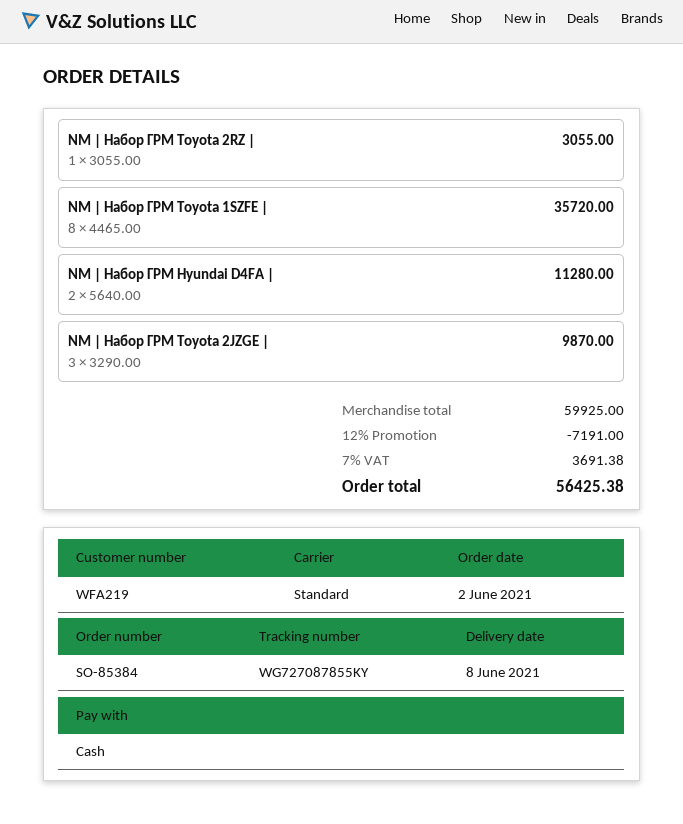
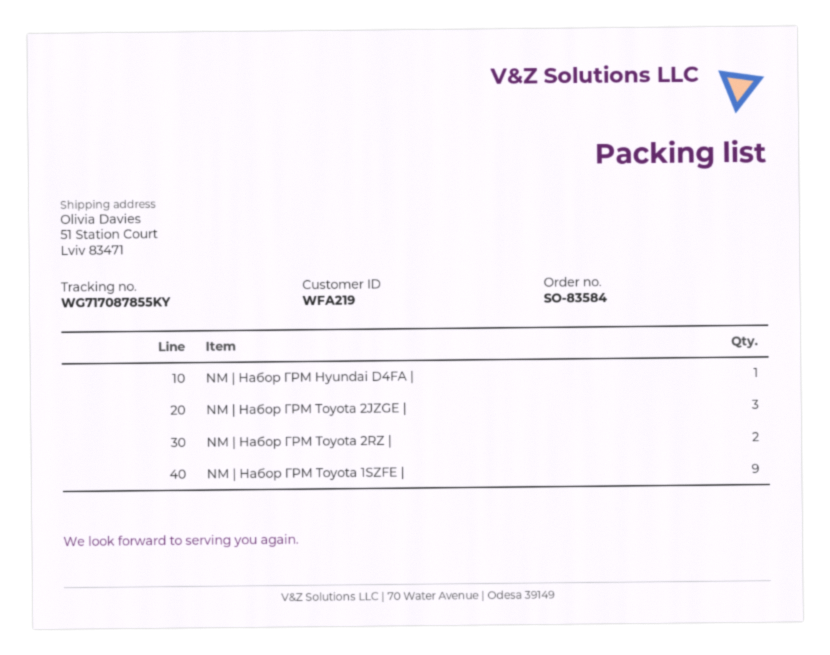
order number: SO-85384 -> SO-83584
tracking number: WG727087855KY -> WG717087855KY
NM | Набор ГРМ Toyota 2RZ |: 1 -> 2
NM | Набор ГРМ Toyota 1SZFE |: 8 -> 9
NM | Набор ГРМ Hyundai D4FA |: 2 -> 1

